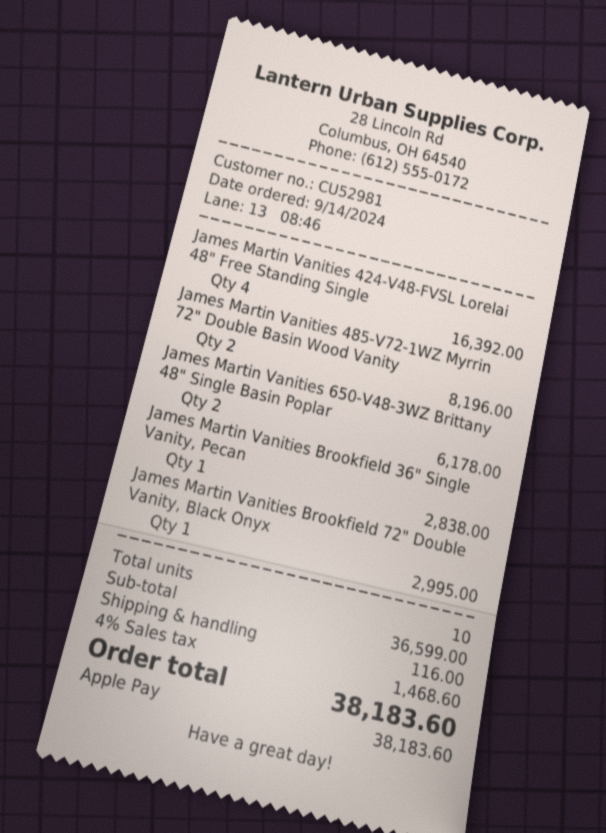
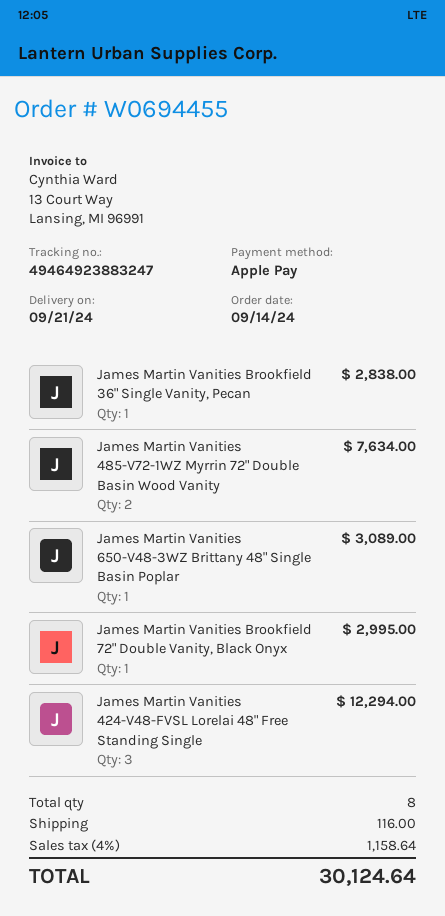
James Martin Vanities 424-V48-FVSL Lorelai 48" Free Standing Single: 4 for 16392.00 -> 3 for 12294.00
James Martin Vanities 485-V72-1WZ Myrrin 72" Double Basin Wood Vanity: 2 for 8196.00 -> 2 for 7634.00
James Martin Vanities 650-V48-3WZ Brittany 48" Single Basin Poplar: 2 for 6178.00 -> 1 for 3089.00
total quantity: 10 -> 8
tax: 4% = 1468.60 -> 4% = 1158.64
total: 38183.60 -> 30124.64

